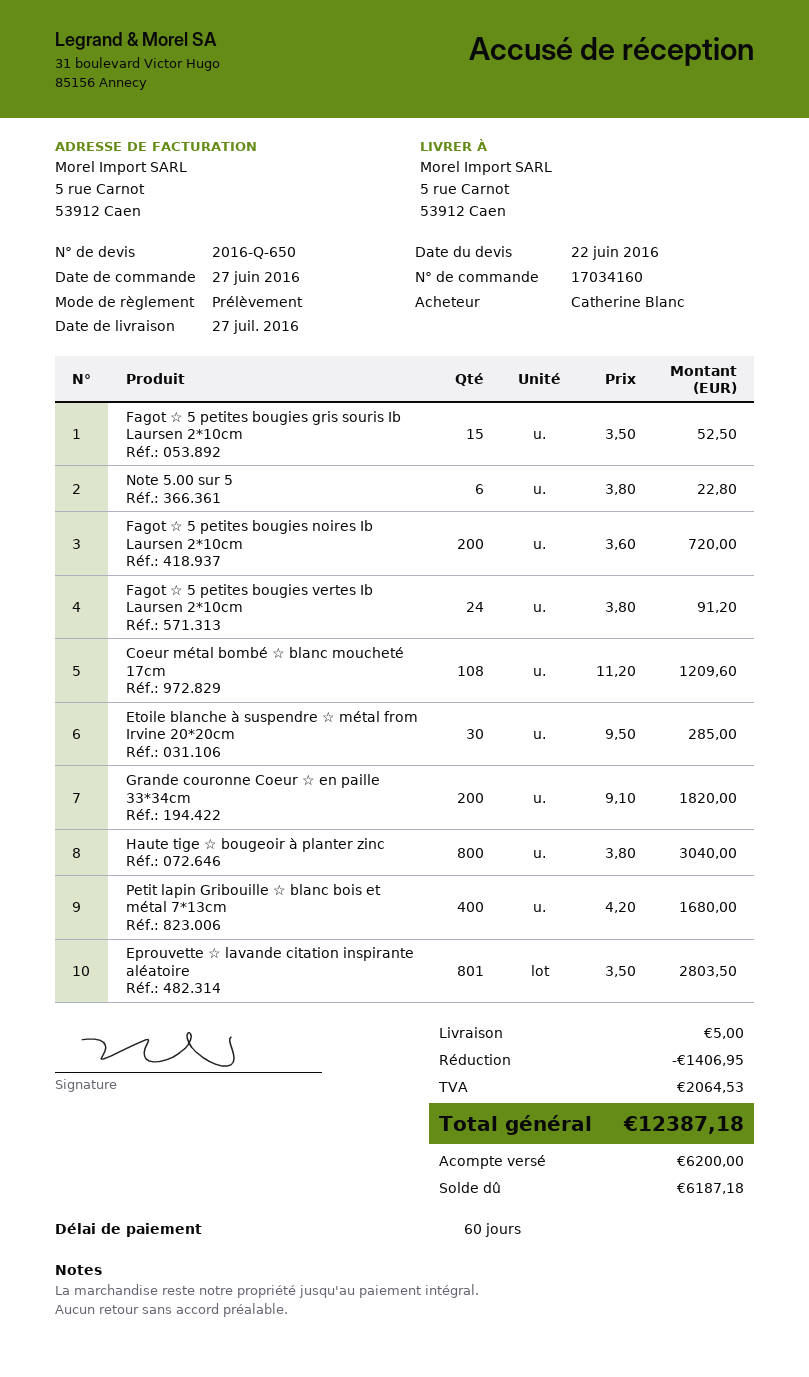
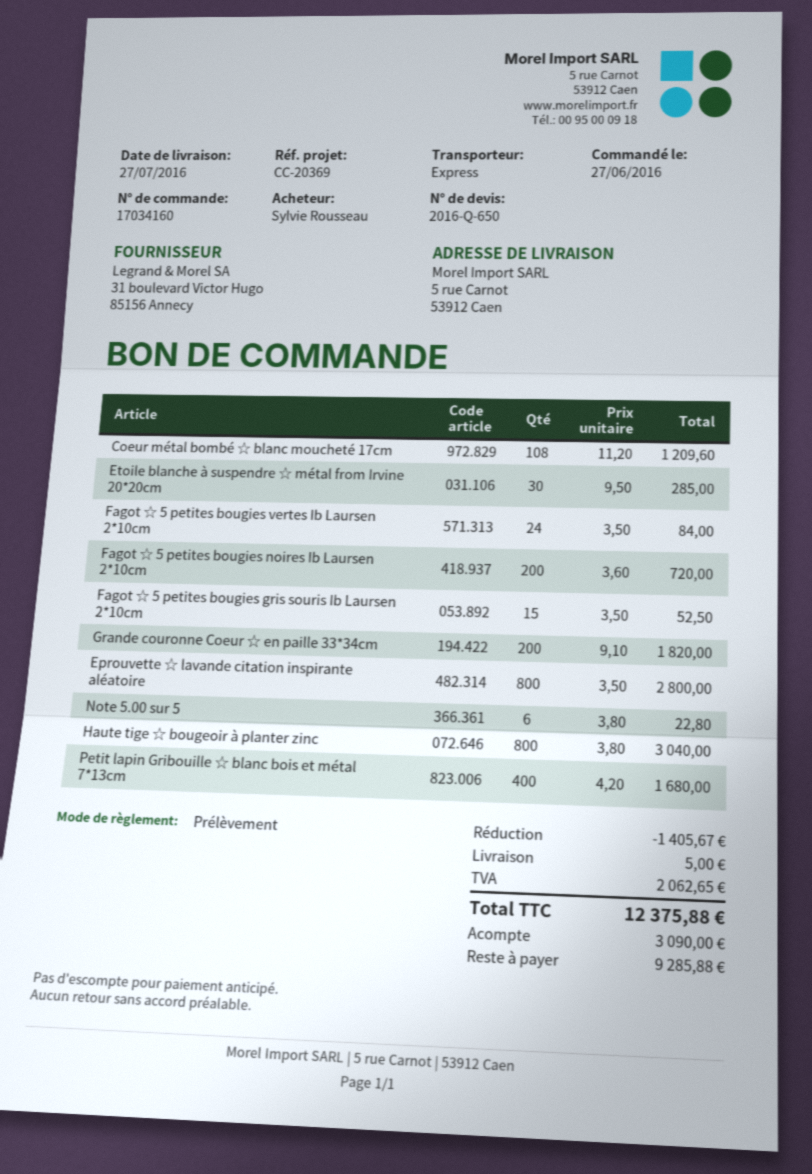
ordered by: Catherine Blanc -> Sylvie Rousseau
Fagot ☆ 5 petites bougies vertes Ib Laursen 2*10cm: 24 x 3.80 = 91.20 -> 24 x 3.50 = 84.00
Eprouvette ☆ lavande citation inspirante aléatoire: 801 x 3.50 = 2803.50 -> 800 x 3.50 = 2800.00
discount: 1406.95 -> 1405.67
tax: 2064.53 -> 2062.65
total: 12387.18 -> 12375.88
deposit: 6200.00 -> 3090.00
balance: 6187.18 -> 9285.88

